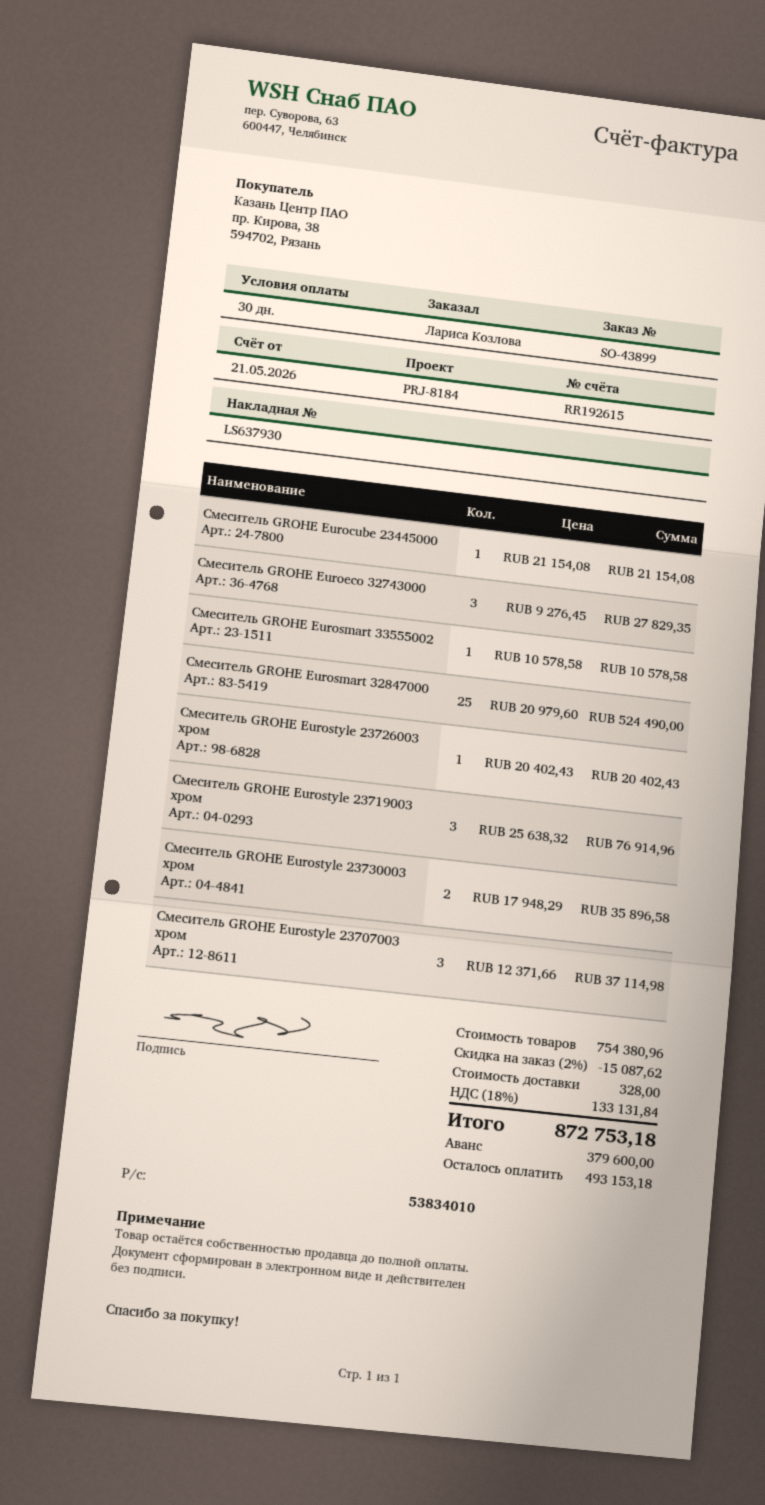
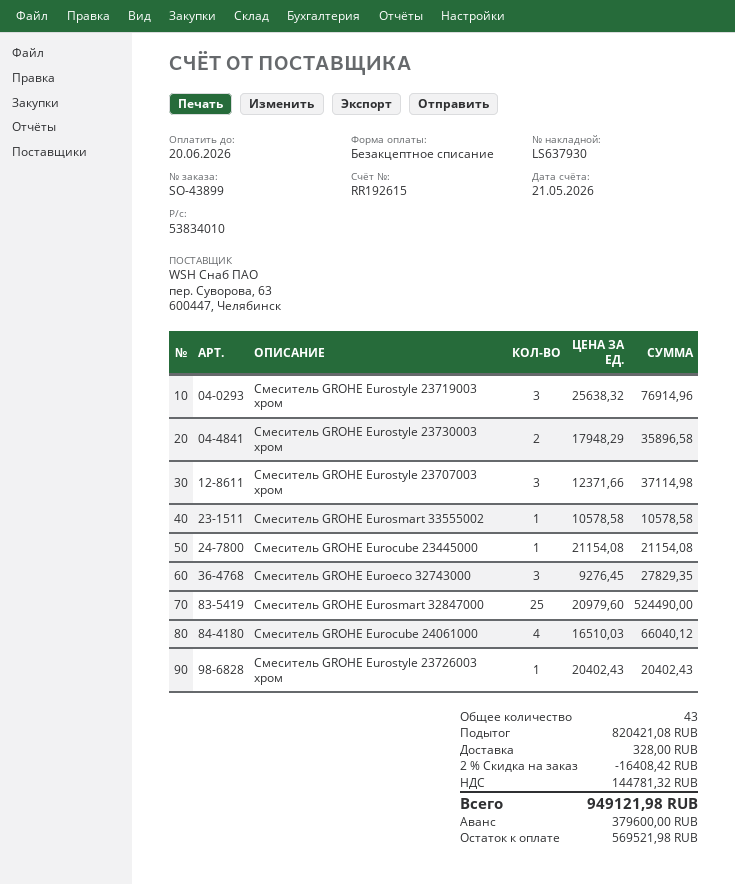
Смеситель GROHE Eurocube 24061000: none -> 4 x 16510.03 = 66040.12
subtotal: 754380.96 -> 820421.08
discount: 2% = 15087.62 -> 2% = 16408.42
tax: 133131.84 -> 144781.32
total: 872753.18 -> 949121.98
balance: 493153.18 -> 569521.98

